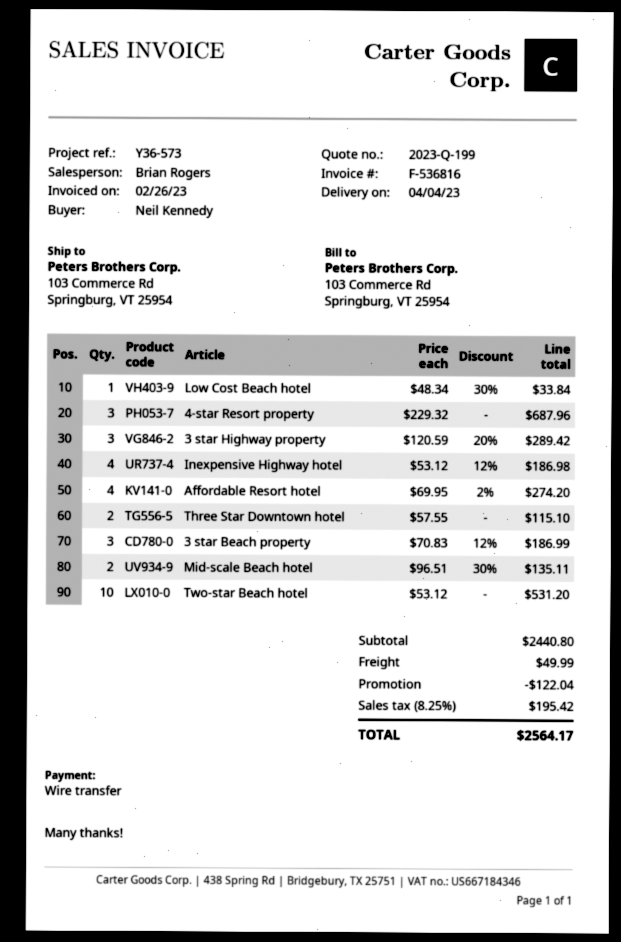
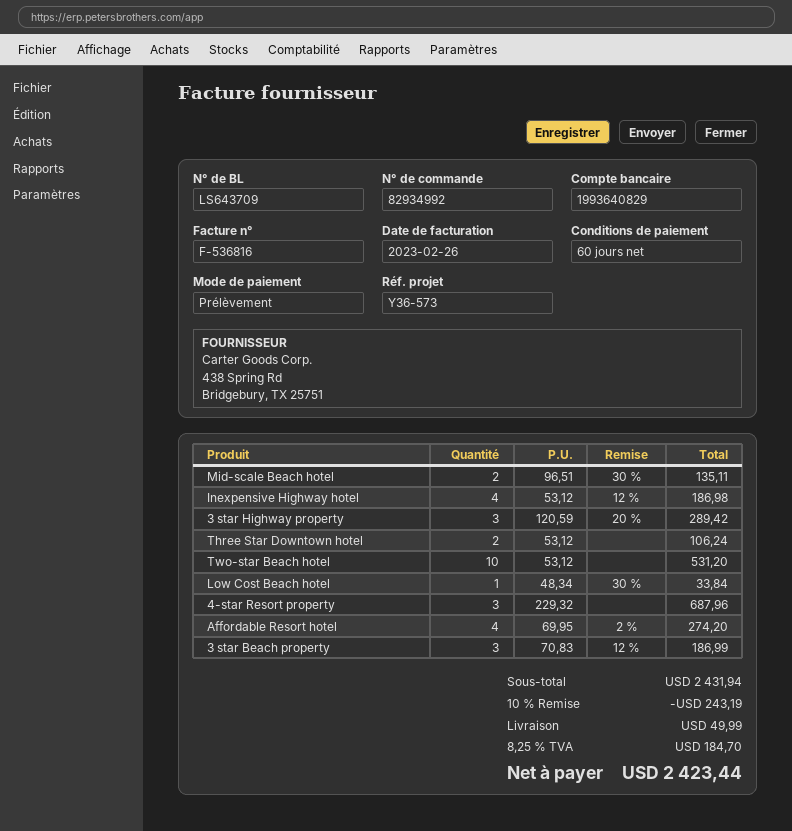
payment method: bank transfer -> direct debit
Three Star Downtown hotel: 2 x 57.55 = 115.10 -> 2 x 53.12 = 106.24
subtotal: 2440.80 -> 2431.94
discount: 122.04 -> 243.19
tax: 8.25% = 195.42 -> 8.25% = 184.70
total: 2564.17 -> 2423.44

